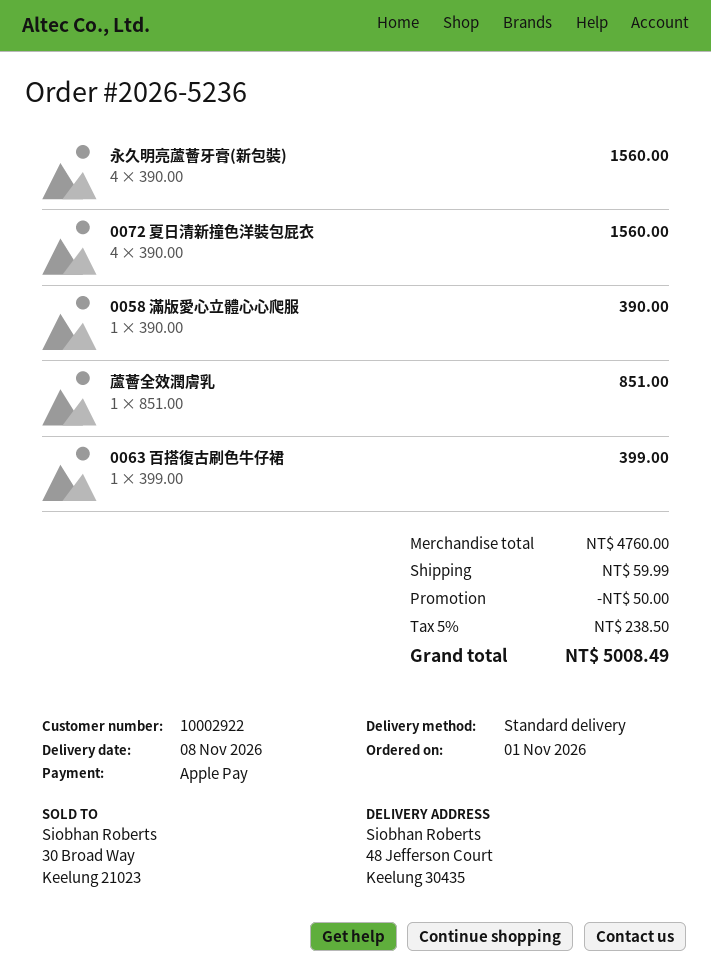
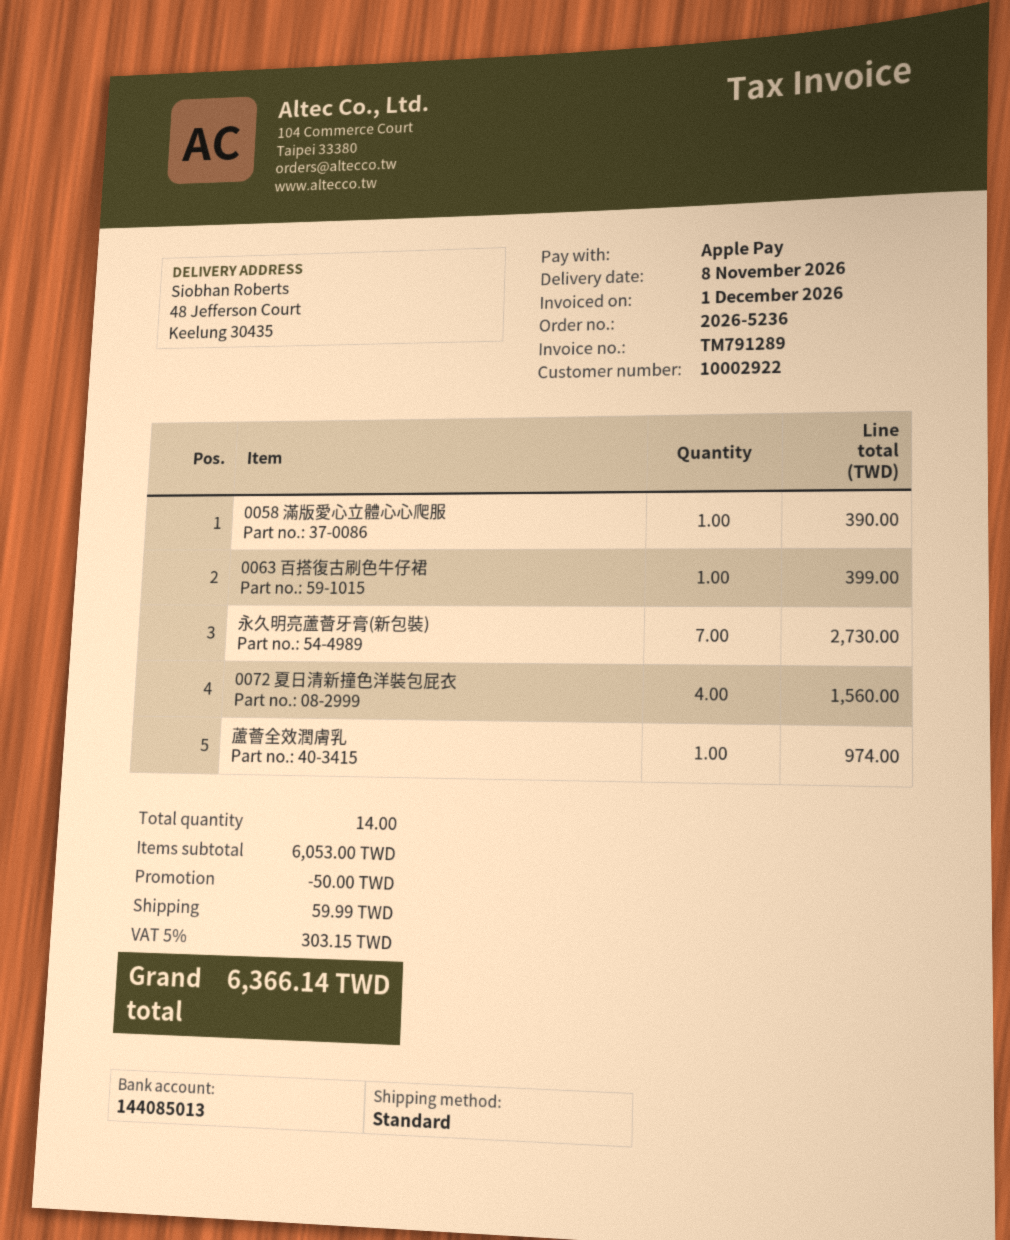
永久明亮蘆薈牙膏(新包裝): 4 for 1560.00 -> 7 for 2730.00
蘆薈全效潤膚乳: 1 for 851.00 -> 1 for 974.00
subtotal: 4760.00 -> 6053.00
tax: 5% = 238.50 -> 5% = 303.15
total: 5008.49 -> 6366.14

